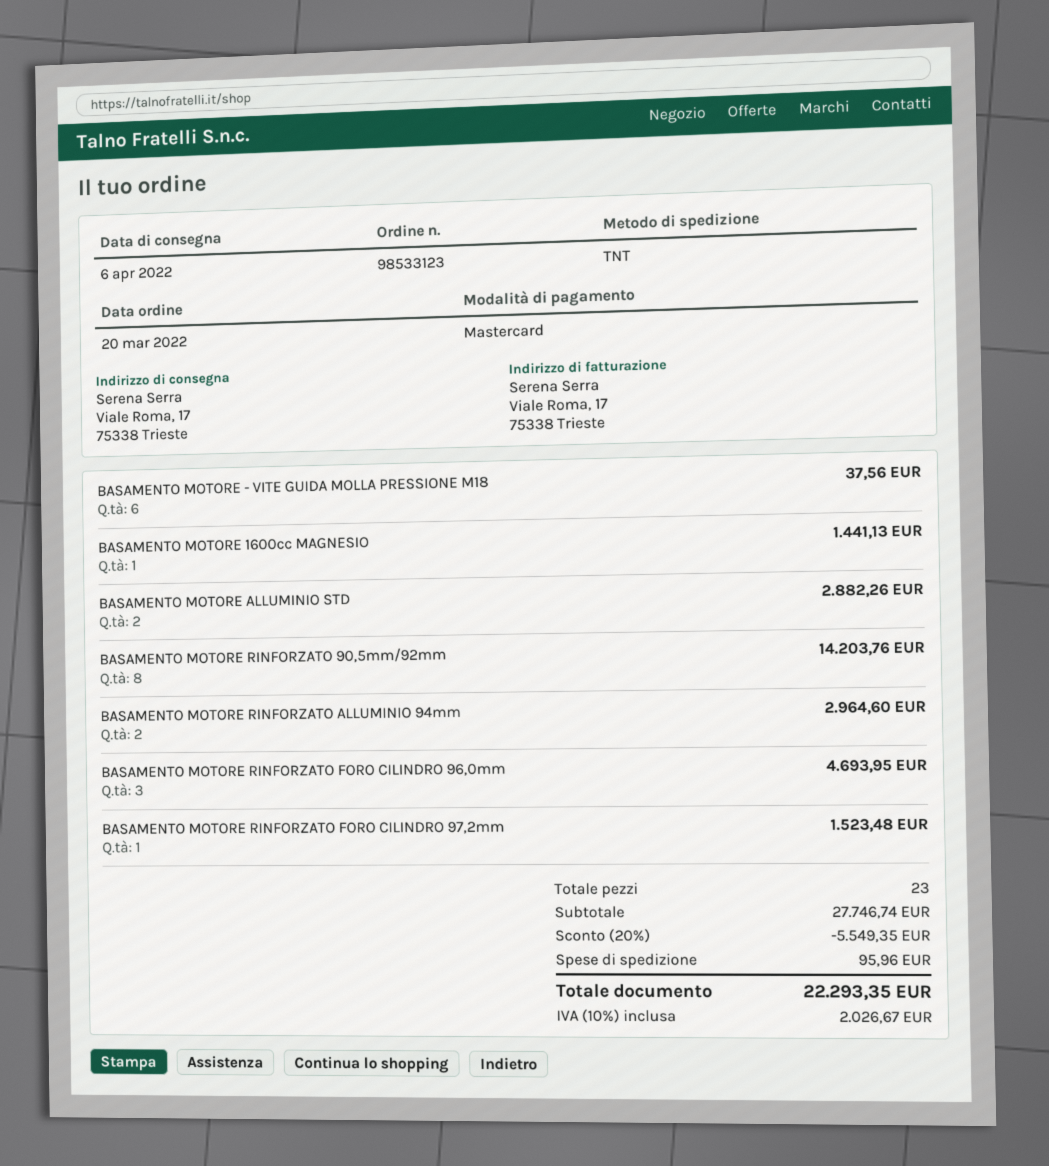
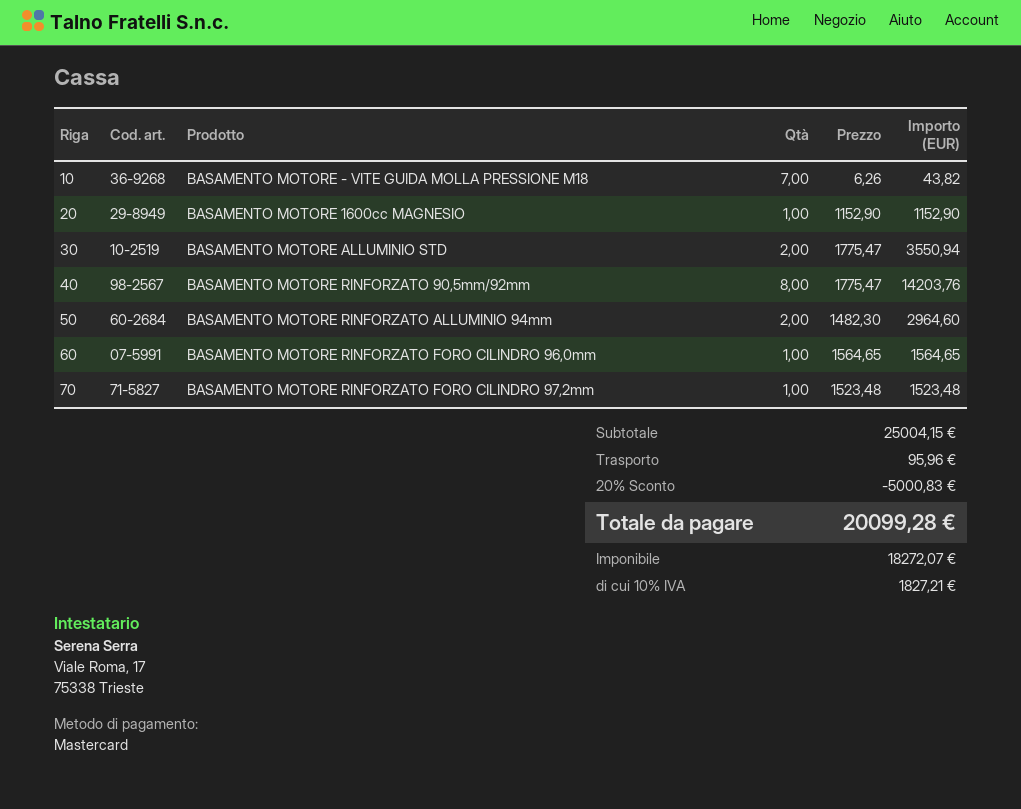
BASAMENTO MOTORE - VITE GUIDA MOLLA PRESSIONE M18: 6 for 37.56 -> 7 for 43.82
BASAMENTO MOTORE 1600cc MAGNESIO: 1 for 1441.13 -> 1 for 1152.90
BASAMENTO MOTORE ALLUMINIO STD: 2 for 2882.26 -> 2 for 3550.94
BASAMENTO MOTORE RINFORZATO FORO CILINDRO 96,0mm: 3 for 4693.95 -> 1 for 1564.65
subtotal: 27746.74 -> 25004.15
discount: 20% = 5549.35 -> 20% = 5000.83
tax: 10% = 2026.67 -> 10% = 1827.21
total: 22293.35 -> 20099.28

